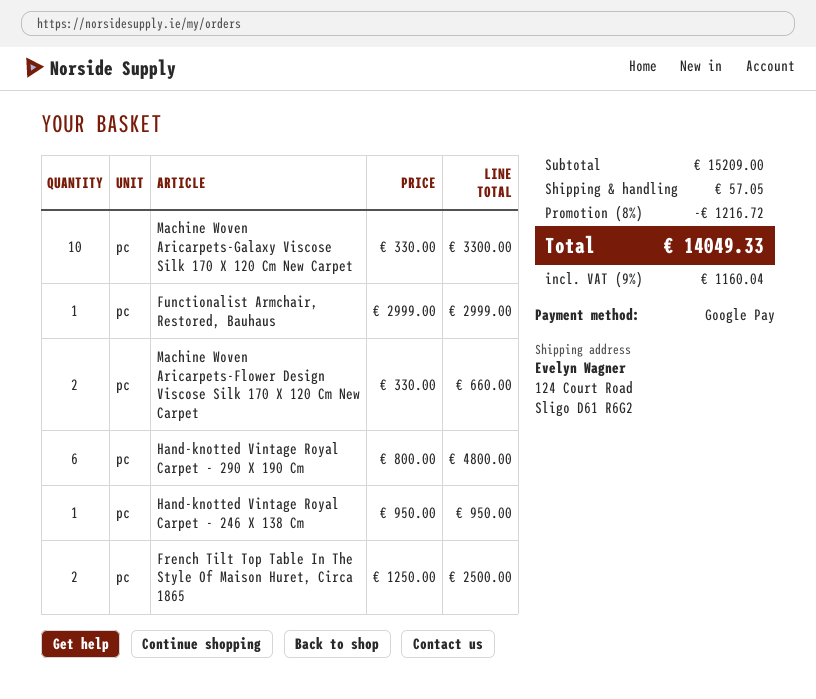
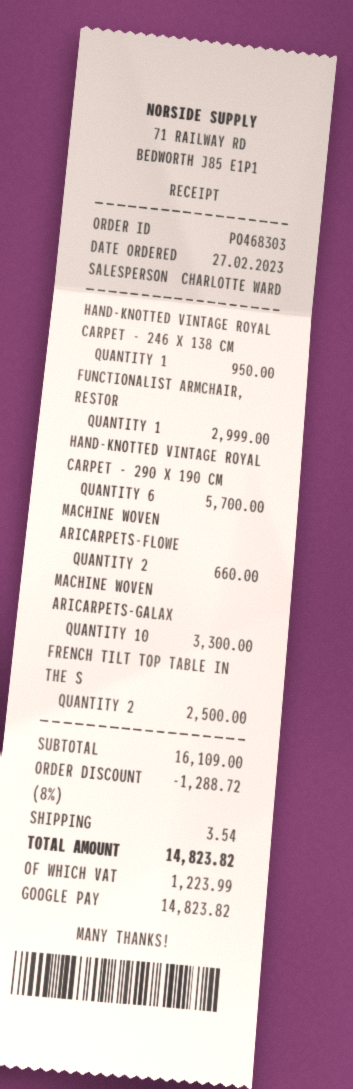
Hand-knotted Vintage Royal Carpet - 290 X 190 Cm: 6 for 4800.00 -> 6 for 5700.00
subtotal: 15209.00 -> 16109.00
discount: 8% = 1216.72 -> 8% = 1288.72
shipping: 57.05 -> 3.54
tax: 1160.04 -> 1223.99
total: 14049.33 -> 14823.82

